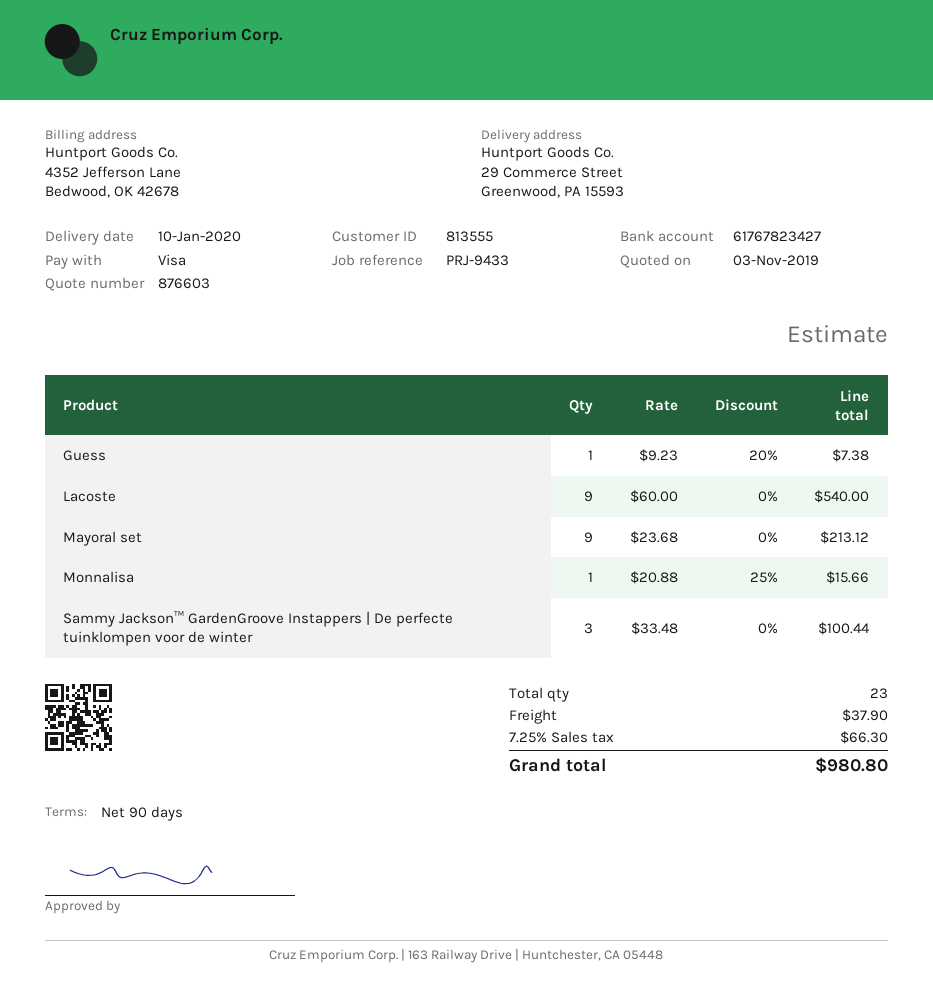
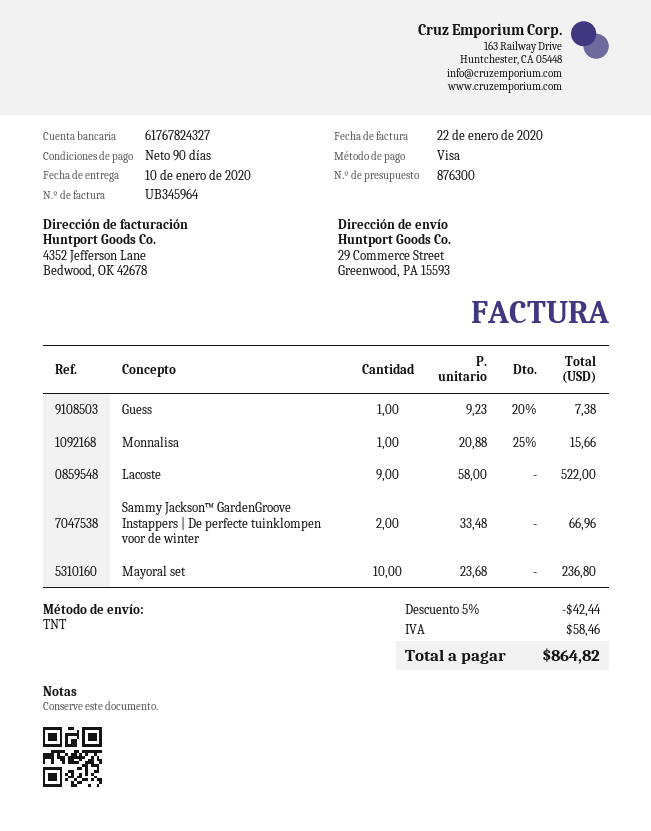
quote number: 876603 -> 876300
bank account: 61767823427 -> 61767824327
Lacoste: 9 x 60.00 = 540.00 -> 9 x 58.00 = 522.00
Mayoral set: 9 x 23.68 = 213.12 -> 10 x 23.68 = 236.80
Sammy Jackson™ GardenGroove Instappers | De perfecte tuinklompen voor de winter: 3 x 33.48 = 100.44 -> 2 x 33.48 = 66.96
discount: none -> 5% = 42.44
shipping: 37.90 -> none
tax: 66.30 -> 58.46
total: 980.80 -> 864.82

